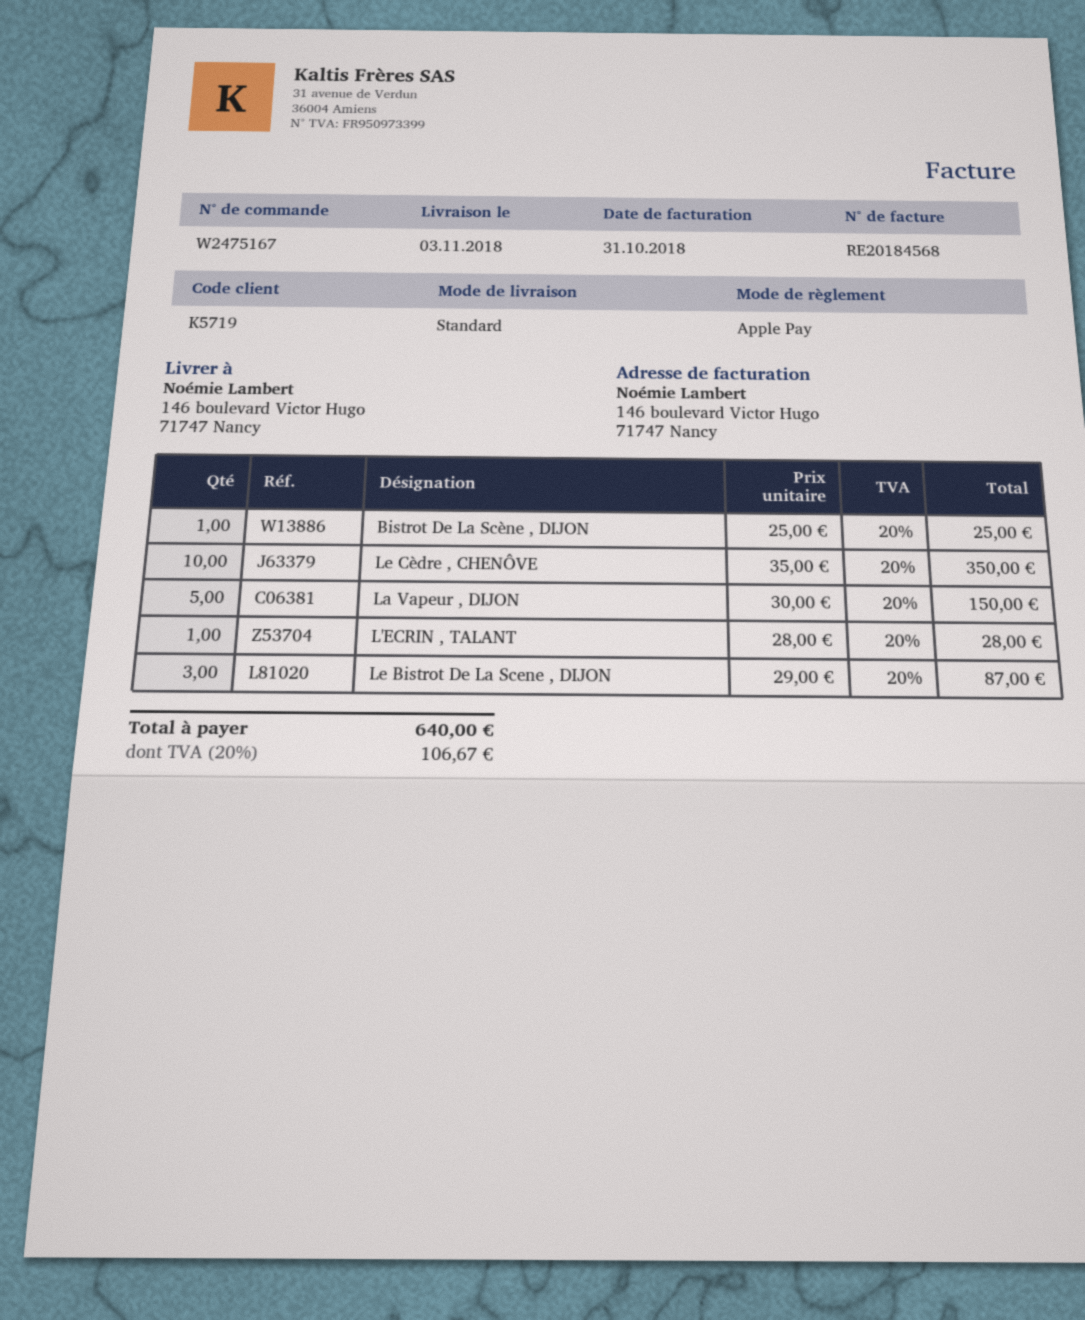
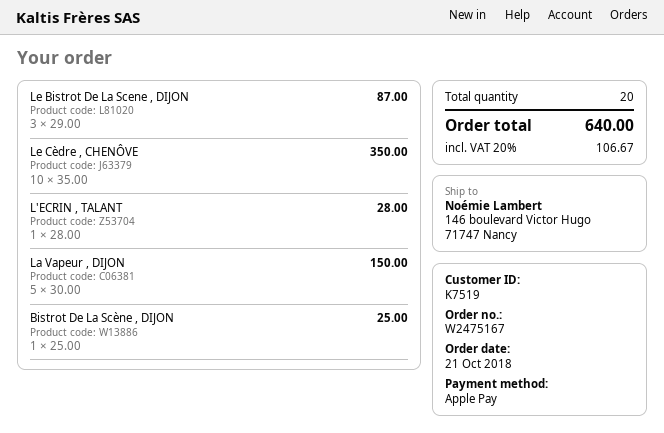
customer number: K5719 -> K7519

